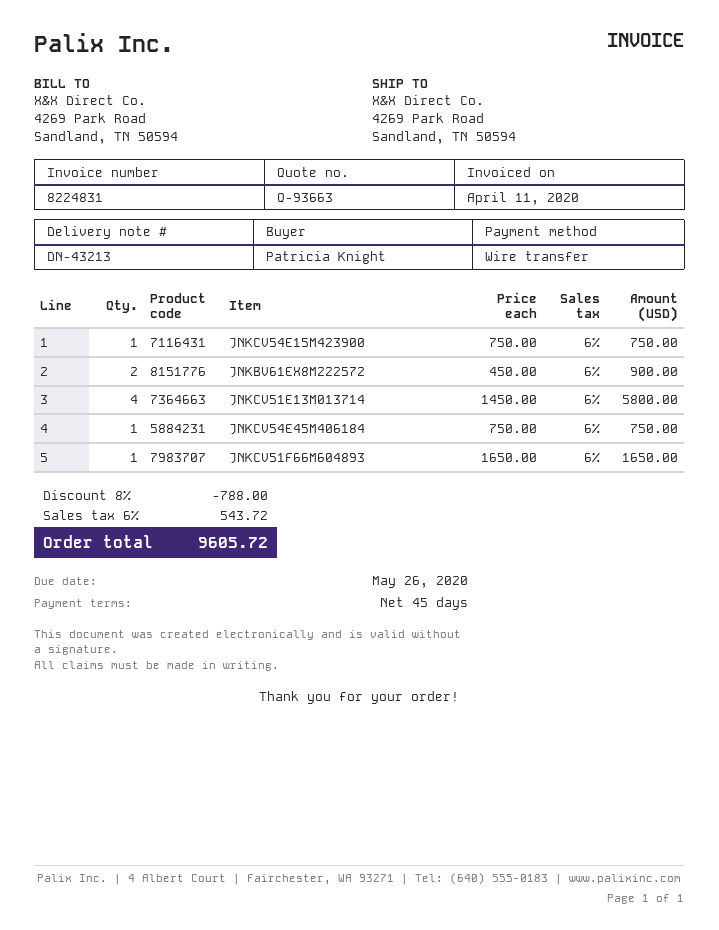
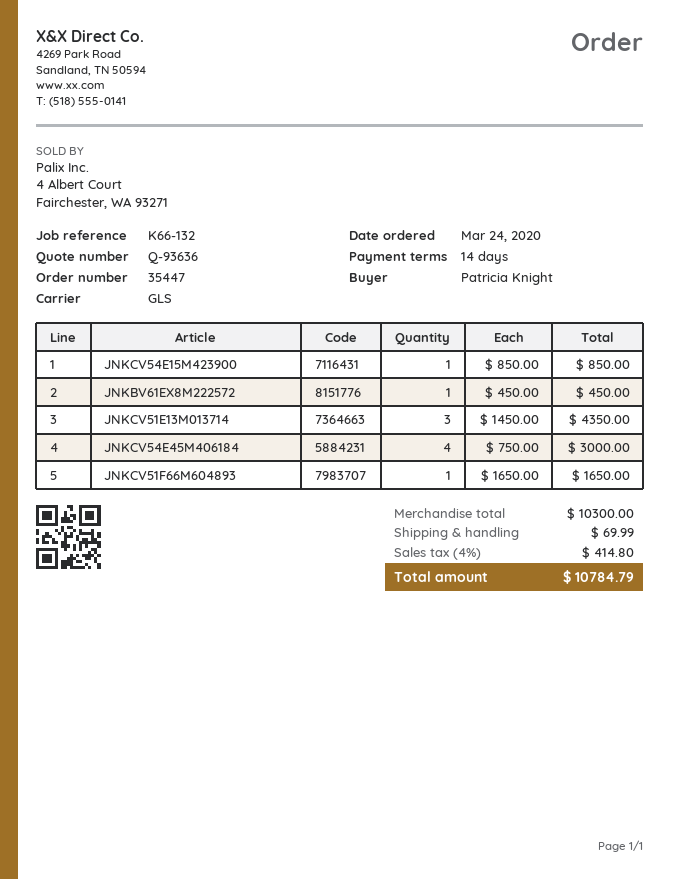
quote number: Q-93663 -> Q-93636
payment terms: 45 days -> 14 days
JNKCV54E15M423900: 1 x 750.00 = 750.00 -> 1 x 850.00 = 850.00
JNKBV61EX8M222572: 2 x 450.00 = 900.00 -> 1 x 450.00 = 450.00
JNKCV51E13M013714: 4 x 1450.00 = 5800.00 -> 3 x 1450.00 = 4350.00
JNKCV54E45M406184: 1 x 750.00 = 750.00 -> 4 x 750.00 = 3000.00
discount: 8% = 788.00 -> none
shipping: none -> 69.99
tax: 6% = 543.72 -> 4% = 414.80
total: 9605.72 -> 10784.79

